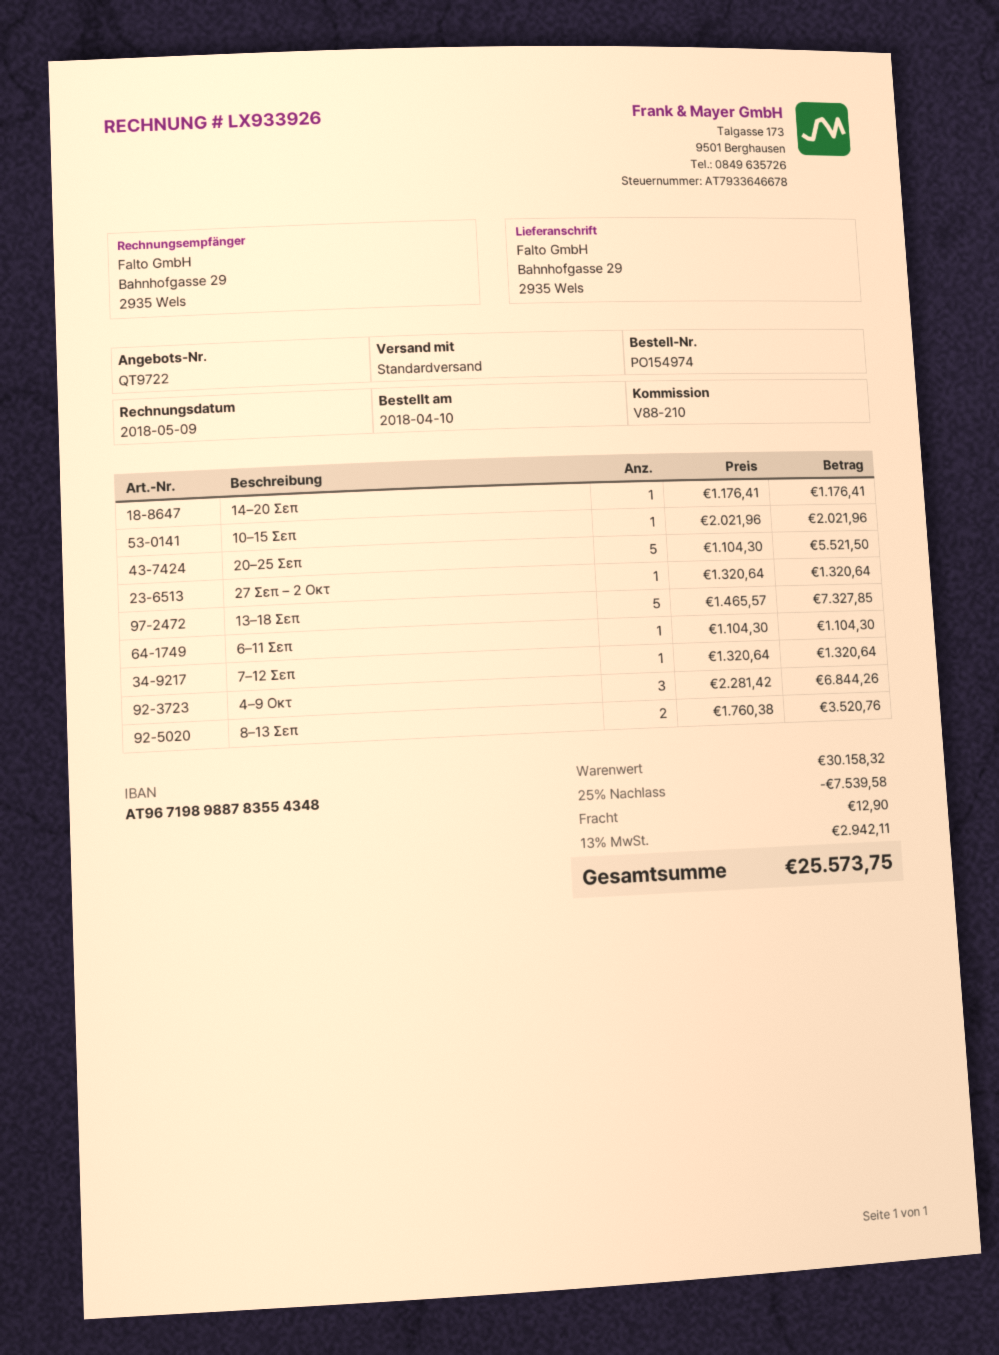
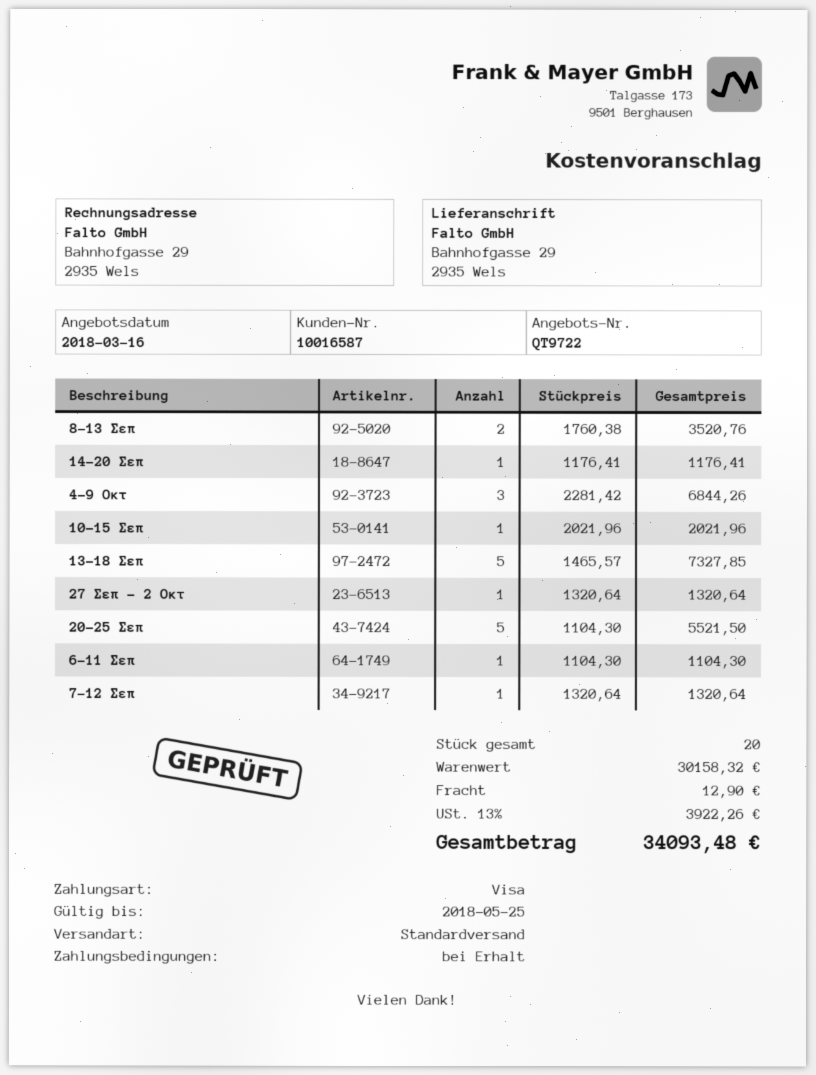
discount: 25% = 7539.58 -> none
tax: 13% = 2942.11 -> 13% = 3922.26
total: 25573.75 -> 34093.48

